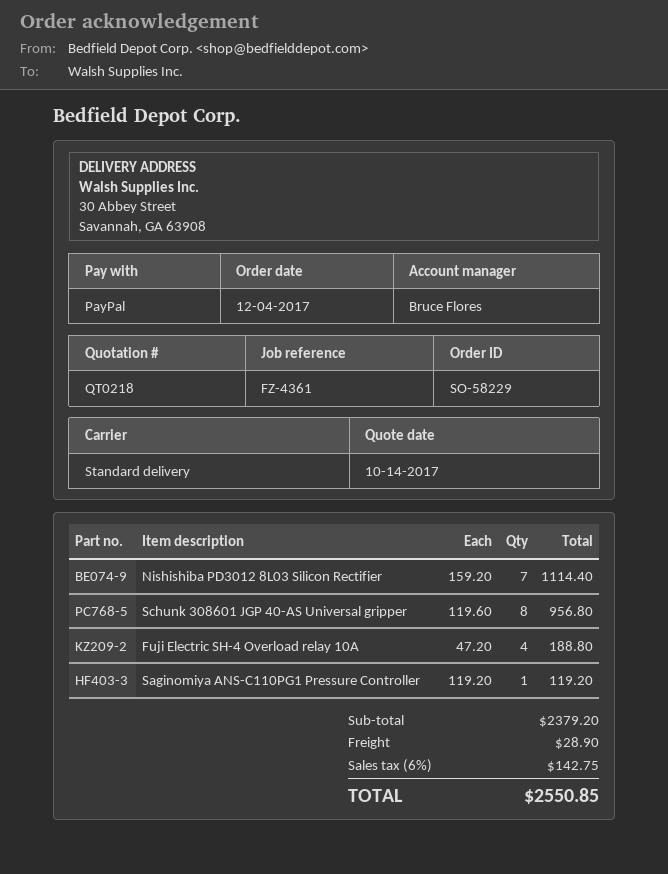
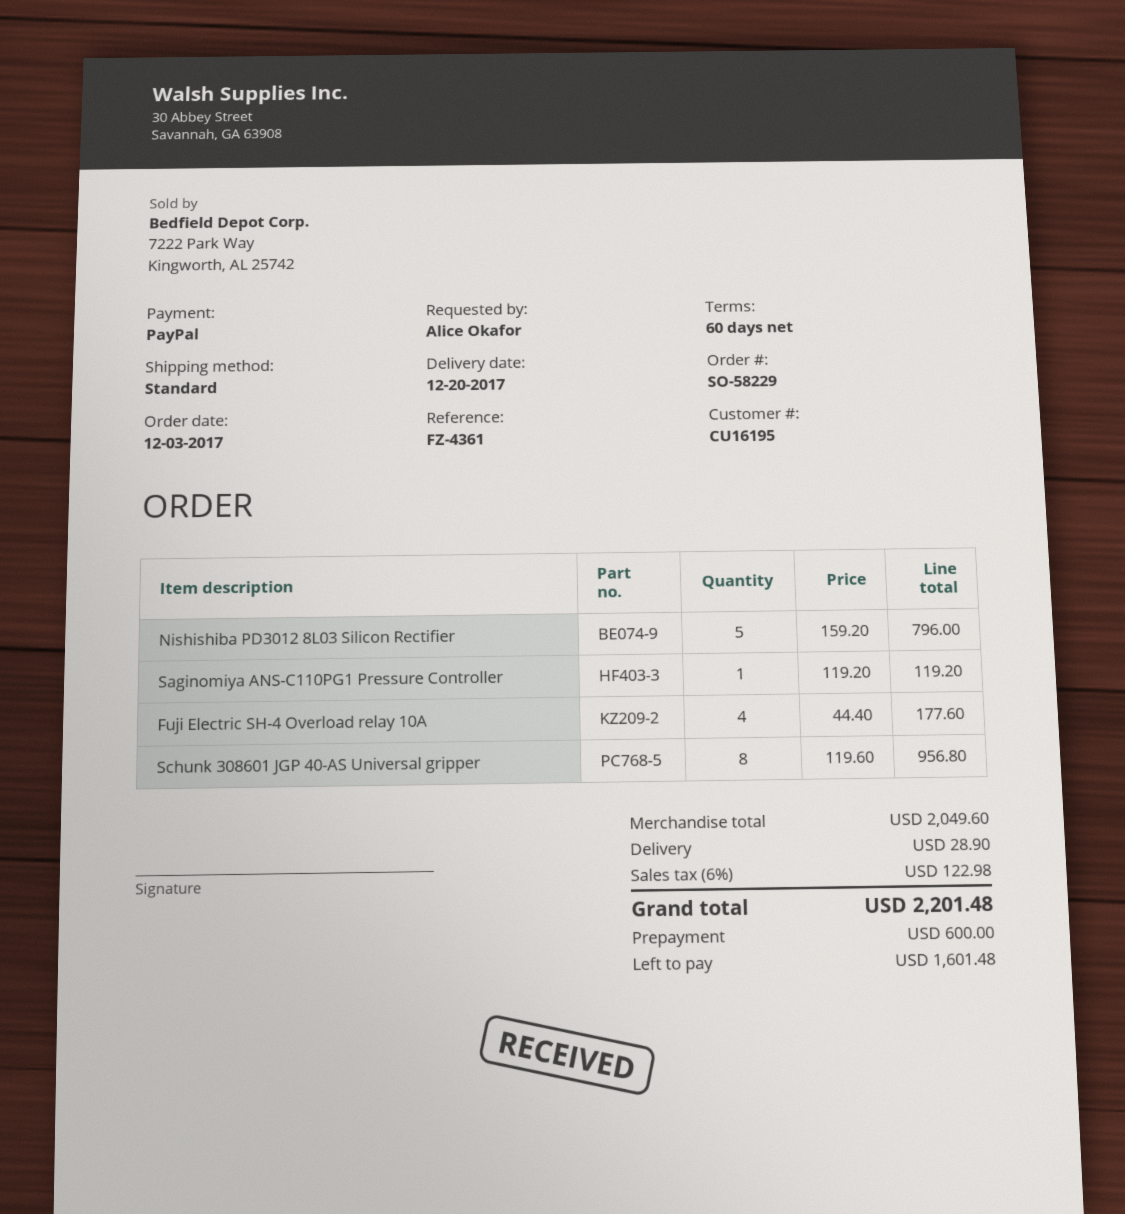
order date: 2017-12-04 -> 2017-12-03
Nishishiba PD3012 8L03 Silicon Rectifier: 7 x 159.20 = 1114.40 -> 5 x 159.20 = 796.00
Fuji Electric SH-4 Overload relay 10A: 4 x 47.20 = 188.80 -> 4 x 44.40 = 177.60
subtotal: 2379.20 -> 2049.60
tax: 6% = 142.75 -> 6% = 122.98
total: 2550.85 -> 2201.48

